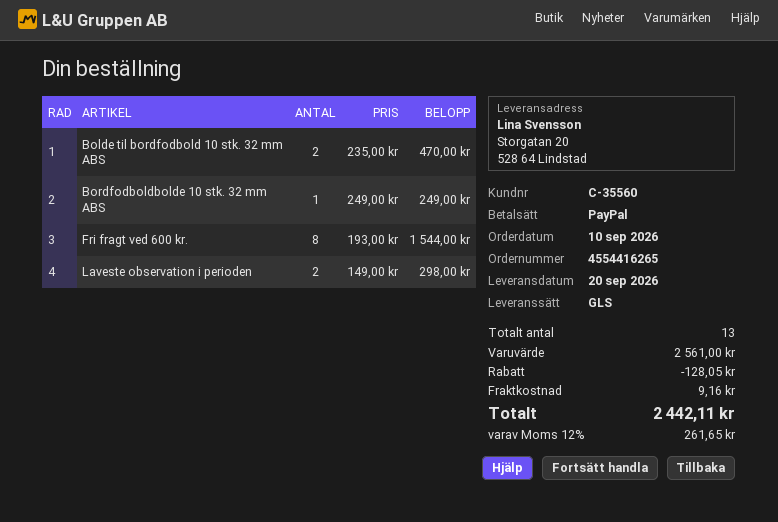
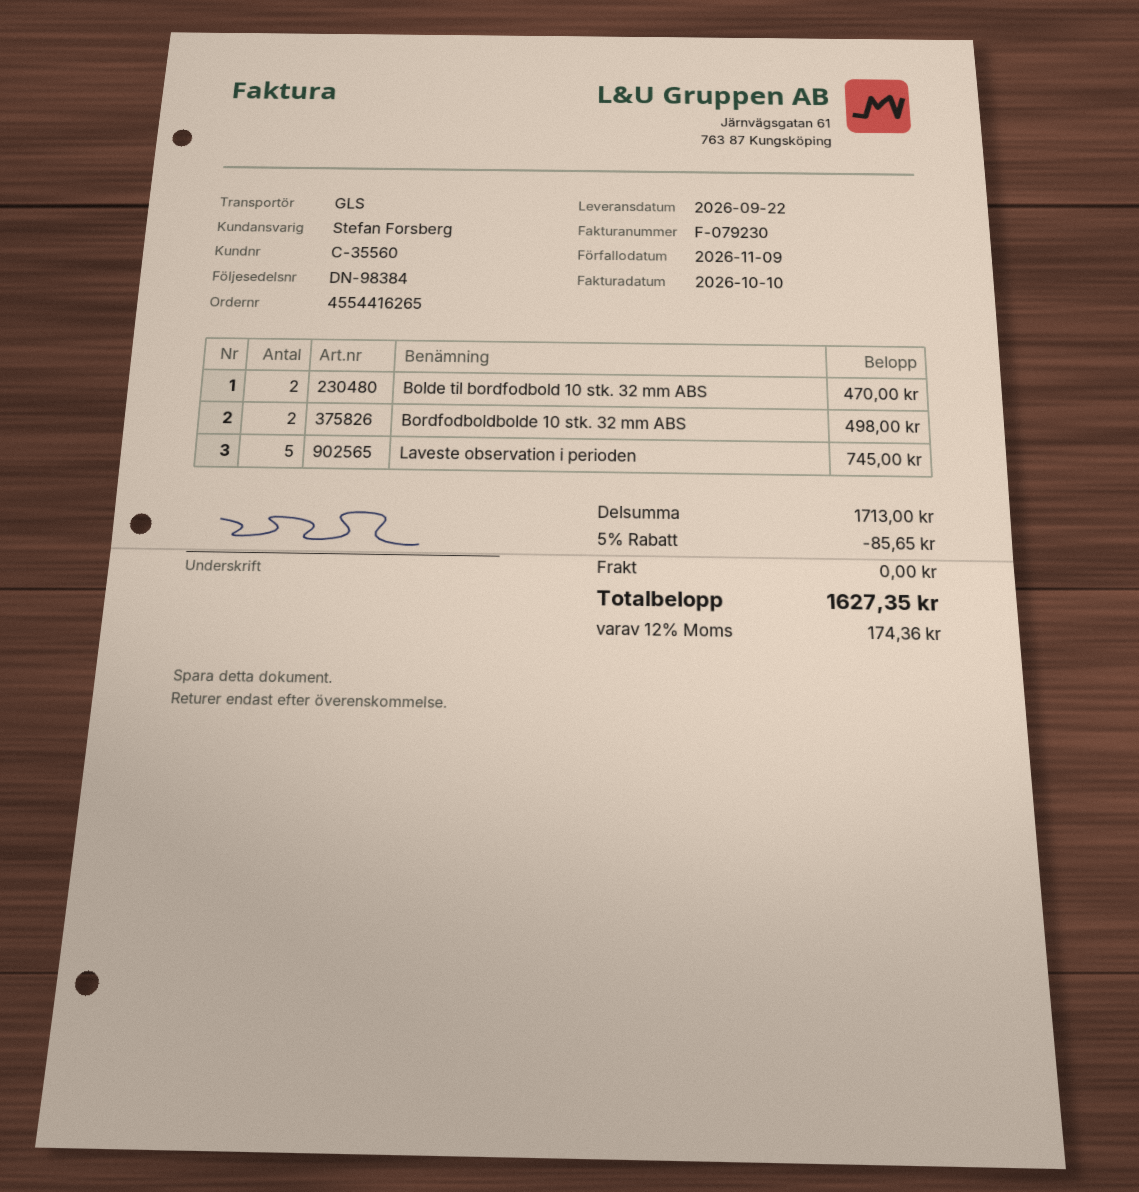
delivery date: 2026-09-20 -> 2026-09-22
Bordfodboldbolde 10 stk. 32 mm ABS: 1 for 249.00 -> 2 for 498.00
Fri fragt ved 600 kr.: 8 for 1544.00 -> none
Laveste observation i perioden: 2 for 298.00 -> 5 for 745.00
subtotal: 2561.00 -> 1713.00
discount: 128.05 -> 85.65
shipping: 9.16 -> 0.00
tax: 12% = 261.65 -> 12% = 174.36
total: 2442.11 -> 1627.35

